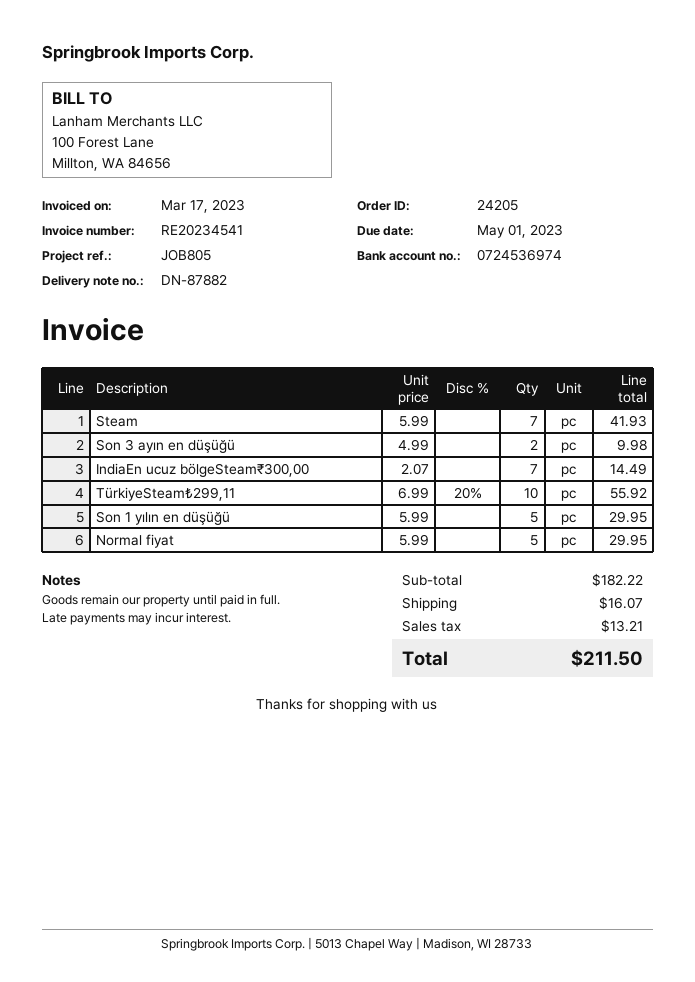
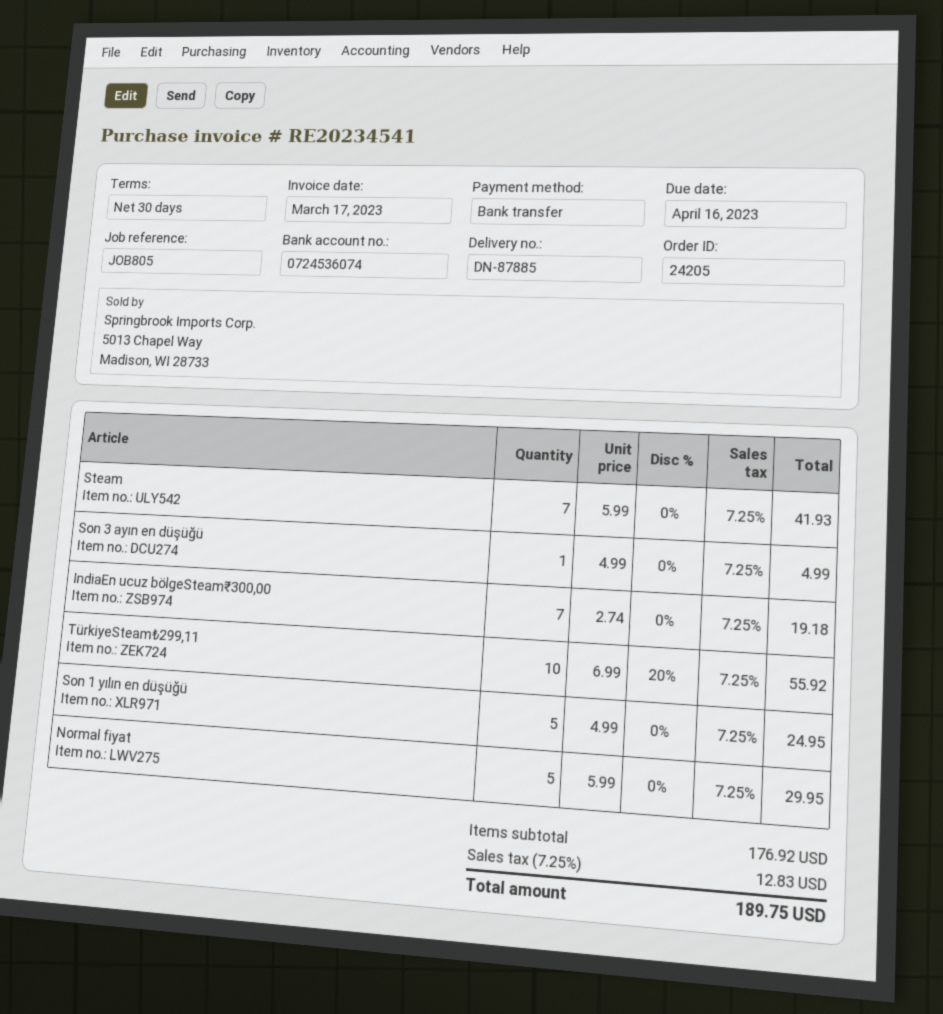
delivery note number: DN-87882 -> DN-87885
due date: 2023-05-01 -> 2023-04-16
bank account: 0724536974 -> 0724536074
Son 3 ayın en düşüğü: 2 x 4.99 = 9.98 -> 1 x 4.99 = 4.99
IndiaEn ucuz bölgeSteam₹300,00: 7 x 2.07 = 14.49 -> 7 x 2.74 = 19.18
Son 1 yılın en düşüğü: 5 x 5.99 = 29.95 -> 5 x 4.99 = 24.95
subtotal: 182.22 -> 176.92
shipping: 16.07 -> none
tax: 13.21 -> 12.83
total: 211.50 -> 189.75

